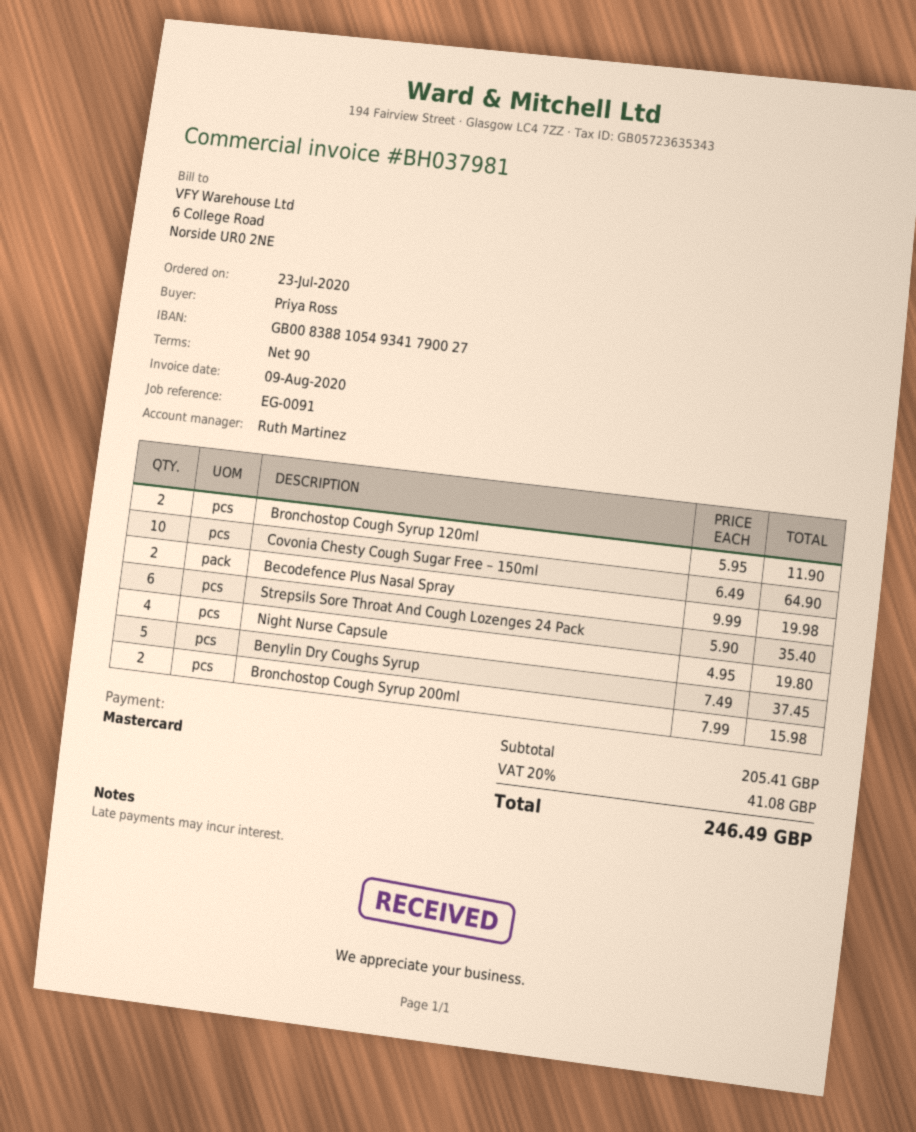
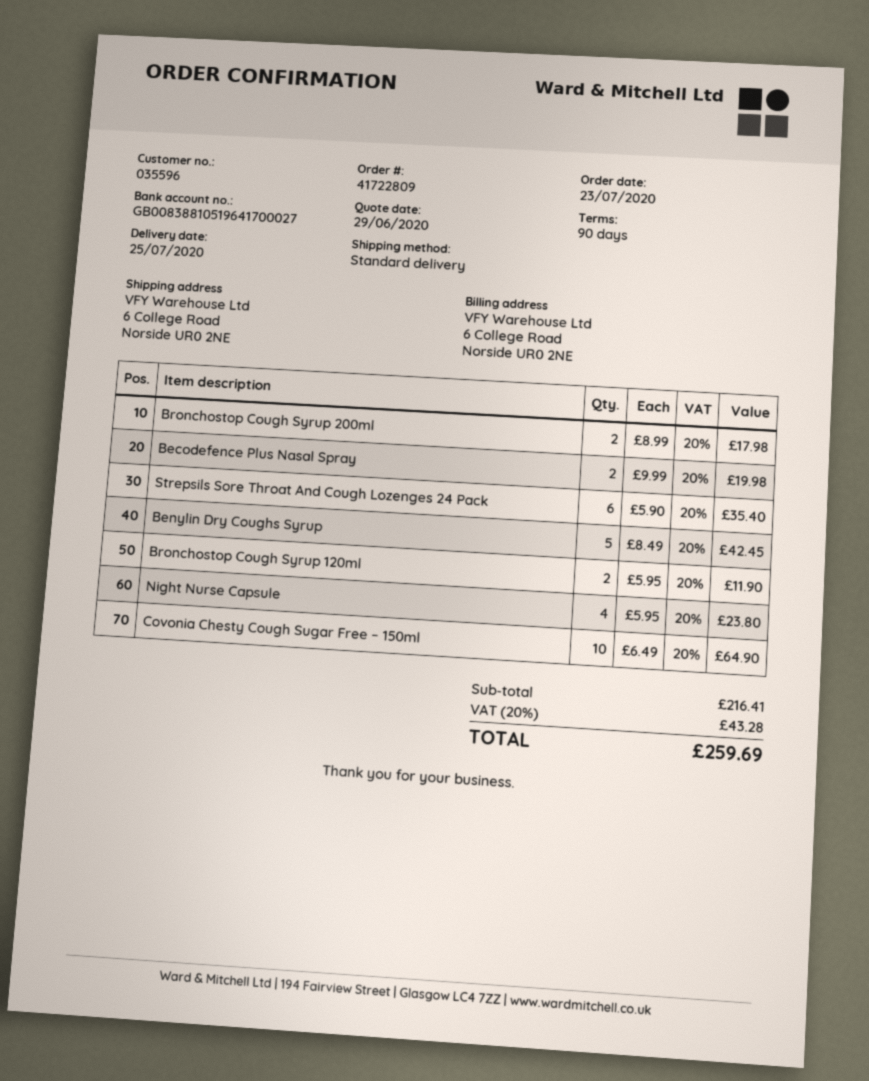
bank account: GB00838810549341790027 -> GB00838810519641700027
Night Nurse Capsule: 4 x 4.95 = 19.80 -> 4 x 5.95 = 23.80
Benylin Dry Coughs Syrup: 5 x 7.49 = 37.45 -> 5 x 8.49 = 42.45
Bronchostop Cough Syrup 200ml: 2 x 7.99 = 15.98 -> 2 x 8.99 = 17.98
subtotal: 205.41 -> 216.41
tax: 20% = 41.08 -> 20% = 43.28
total: 246.49 -> 259.69

